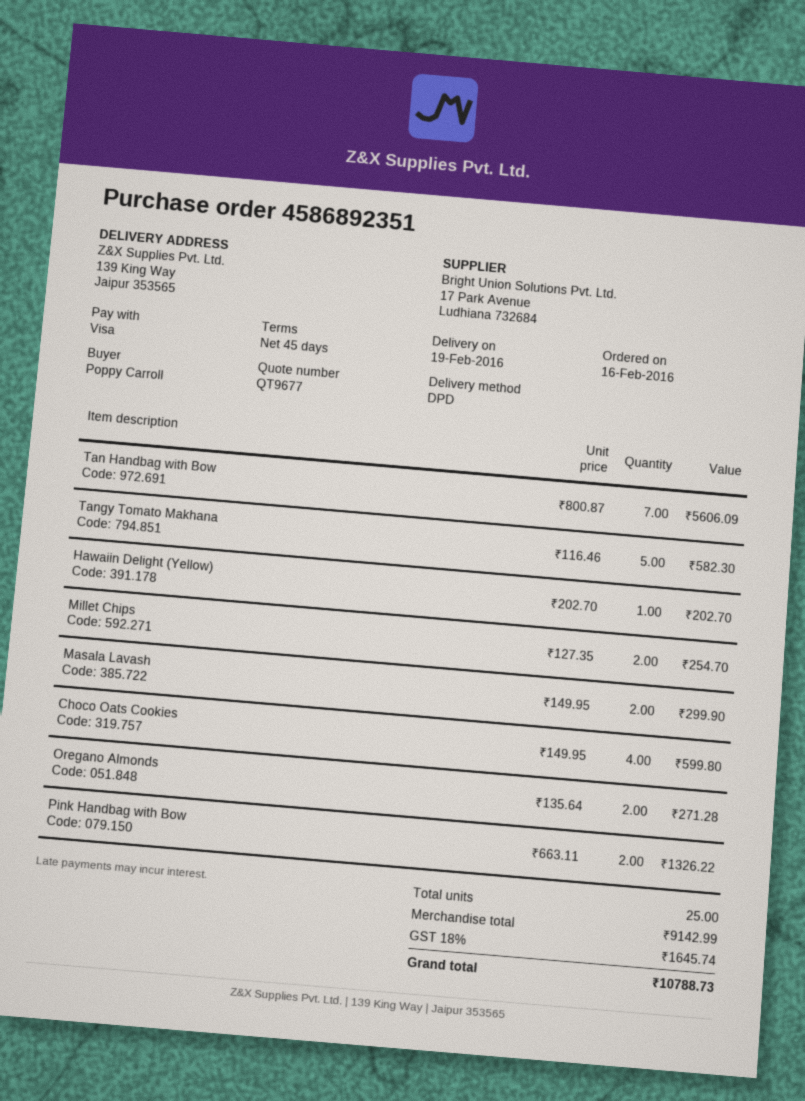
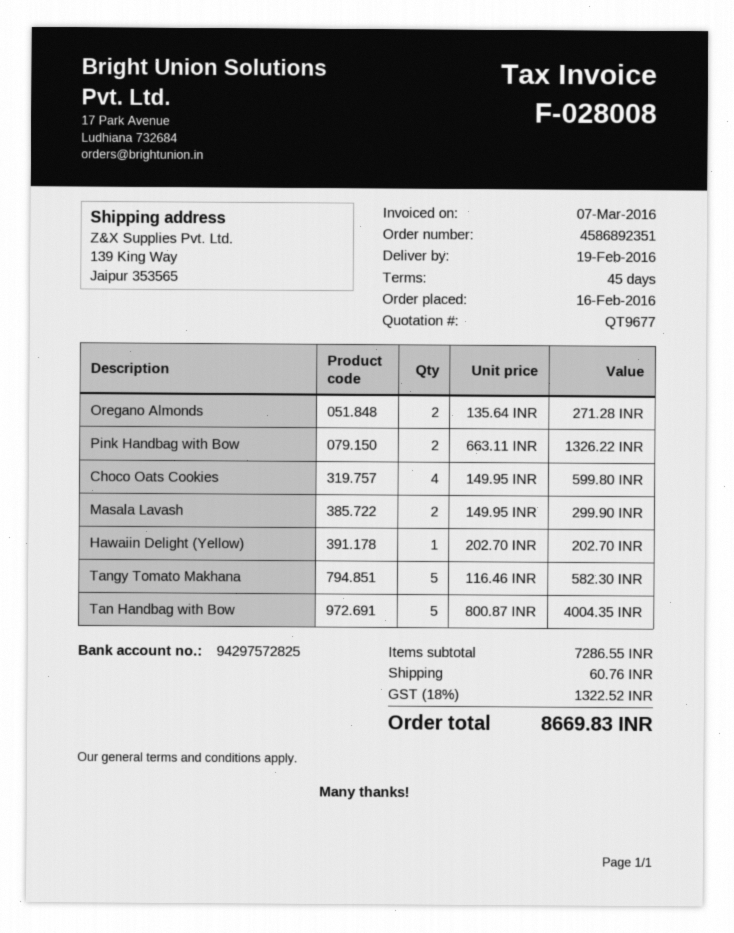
Tan Handbag with Bow: 7 x 800.87 = 5606.09 -> 5 x 800.87 = 4004.35
Millet Chips: 2 x 127.35 = 254.70 -> none
subtotal: 9142.99 -> 7286.55
shipping: none -> 60.76
tax: 18% = 1645.74 -> 18% = 1322.52
total: 10788.73 -> 8669.83

